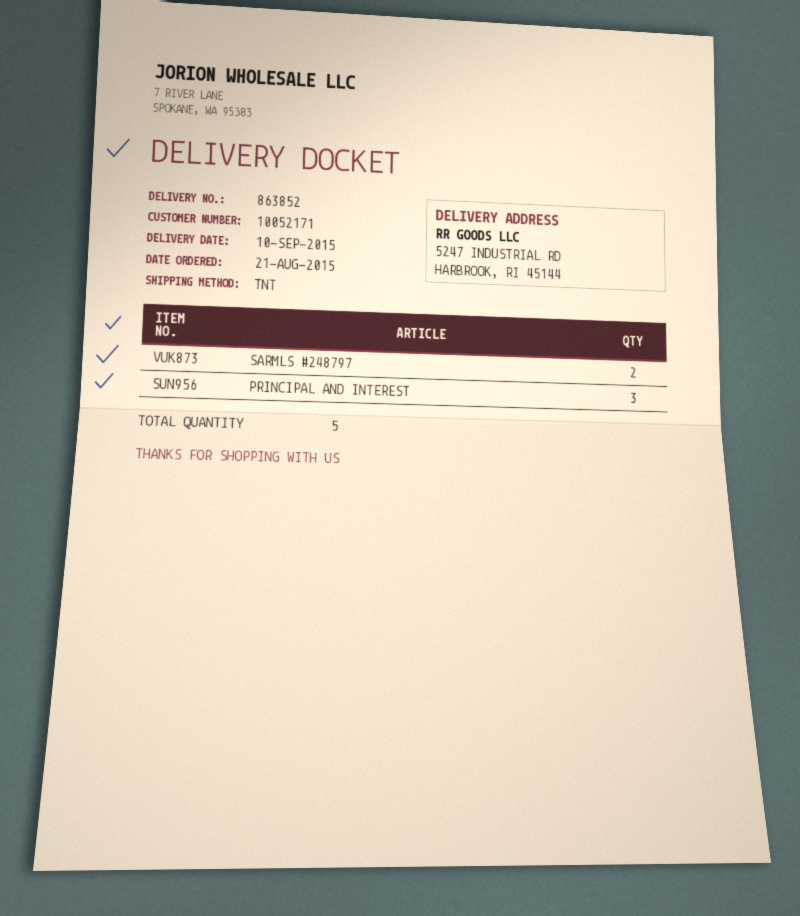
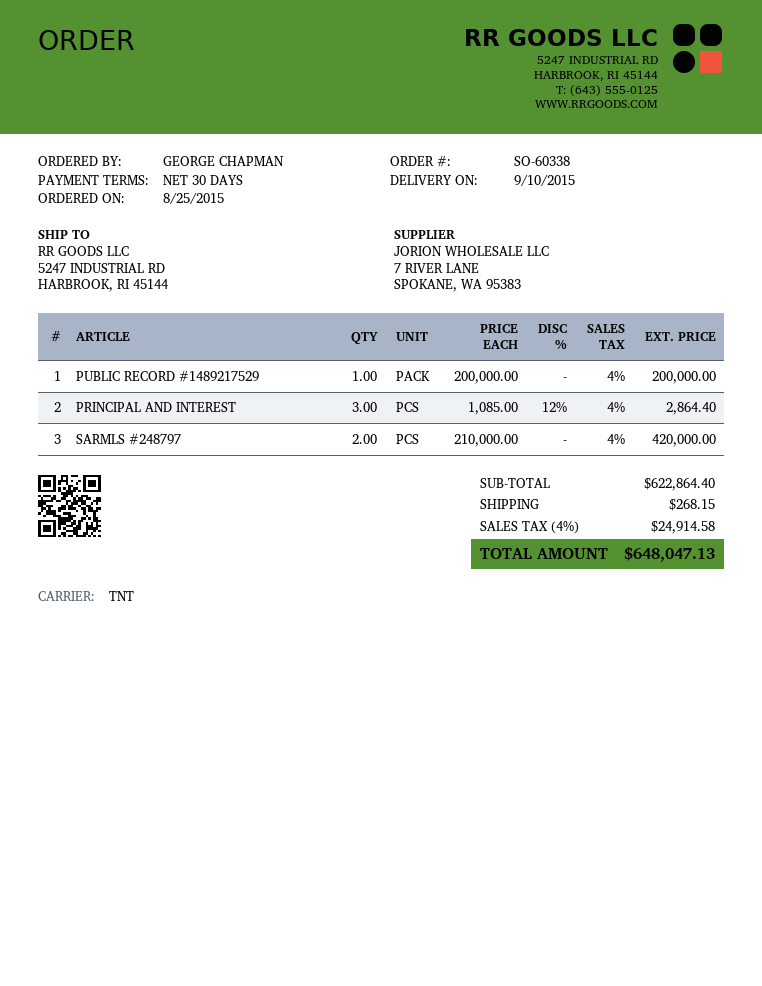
order date: 2015-08-21 -> 2015-08-25
PUBLIC RECORD #1489217529: none -> 1

